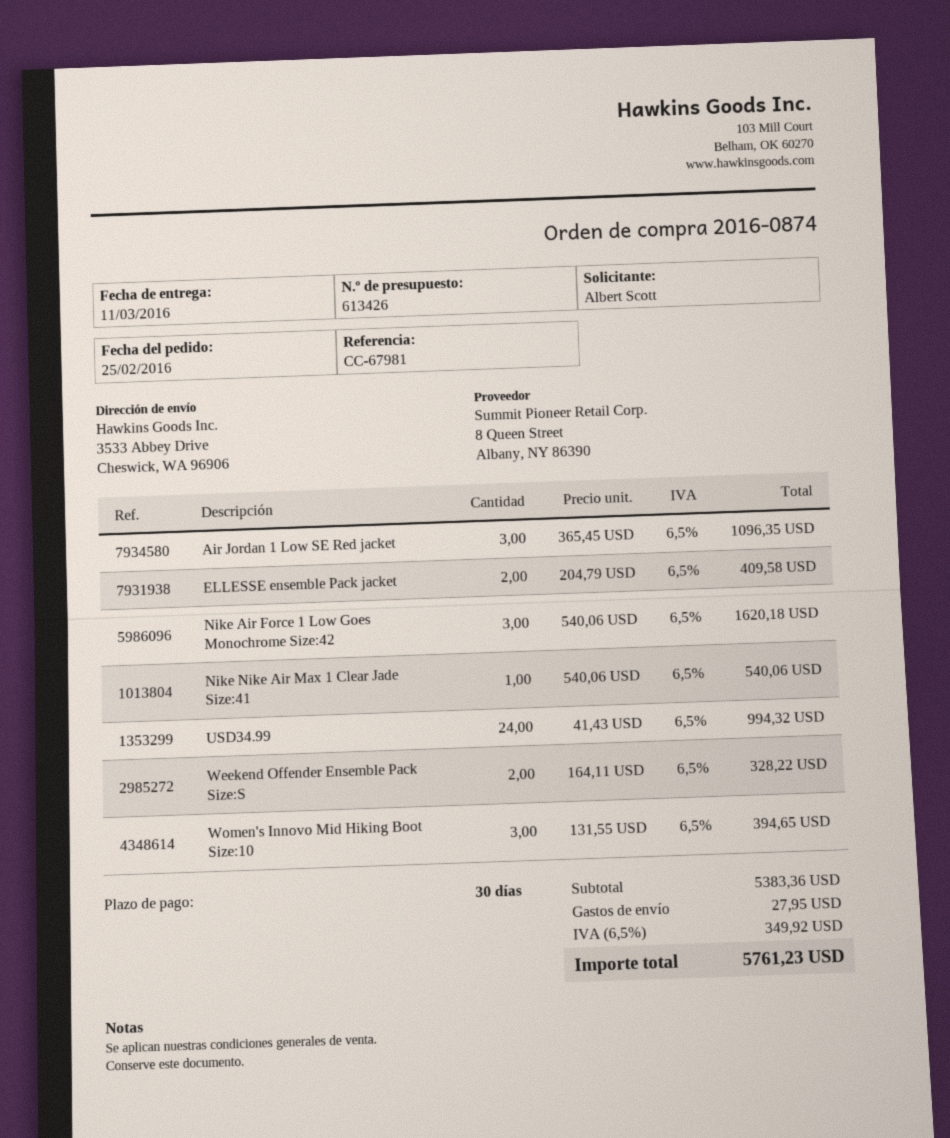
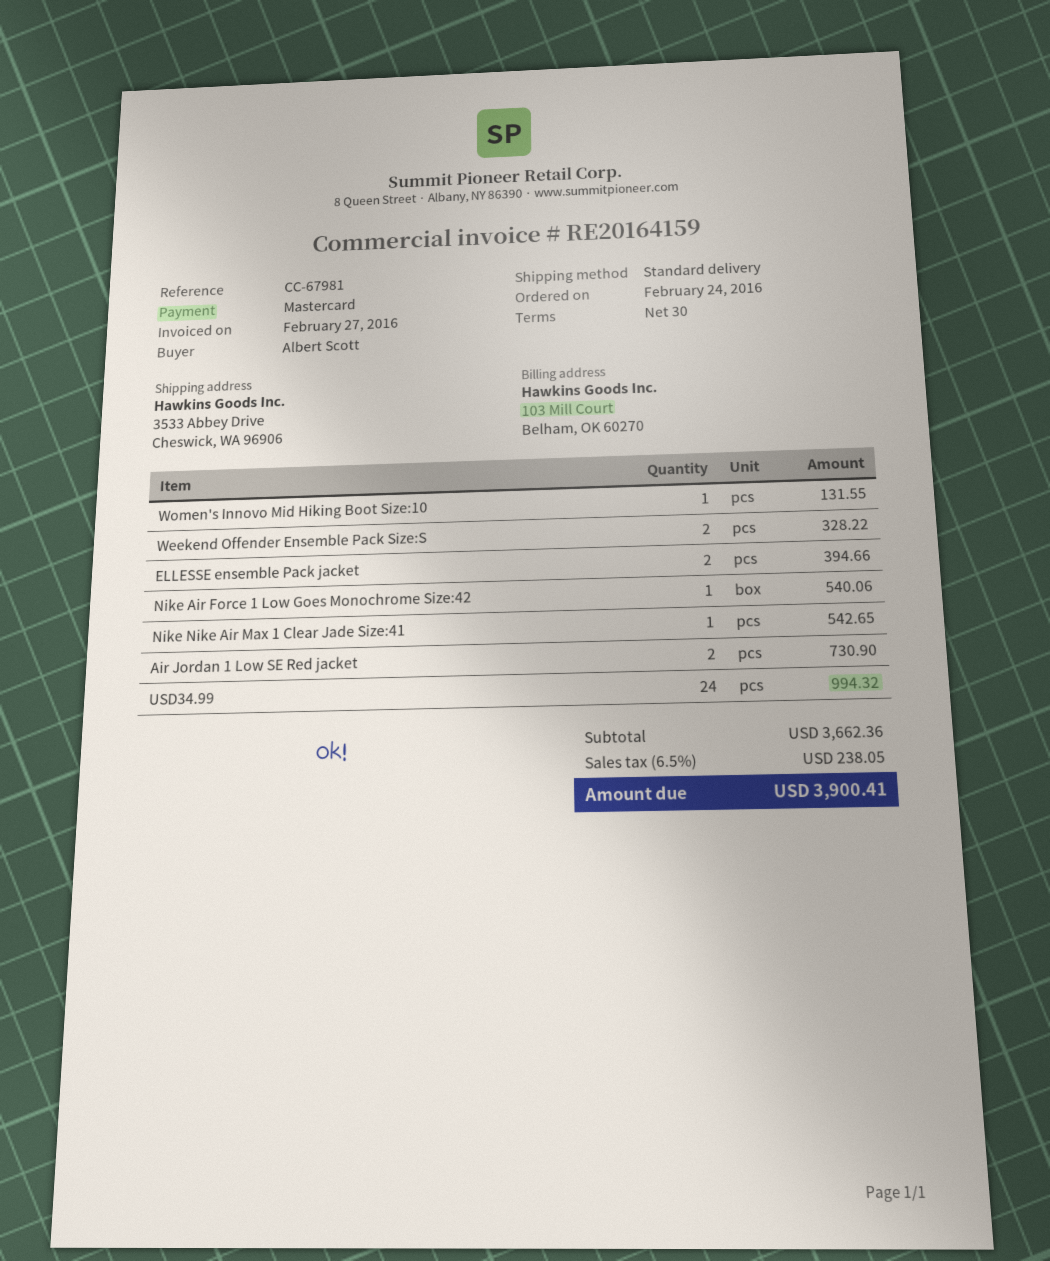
order date: 2016-02-25 -> 2016-02-24
Air Jordan 1 Low SE Red jacket: 3 for 1096.35 -> 2 for 730.90
ELLESSE ensemble Pack jacket: 2 for 409.58 -> 2 for 394.66
Nike Air Force 1 Low Goes Monochrome Size:42: 3 for 1620.18 -> 1 for 540.06
Nike Nike Air Max 1 Clear Jade Size:41: 1 for 540.06 -> 1 for 542.65
Women's Innovo Mid Hiking Boot Size:10: 3 for 394.65 -> 1 for 131.55
subtotal: 5383.36 -> 3662.36
shipping: 27.95 -> none
tax: 6.5% = 349.92 -> 6.5% = 238.05
total: 5761.23 -> 3900.41

